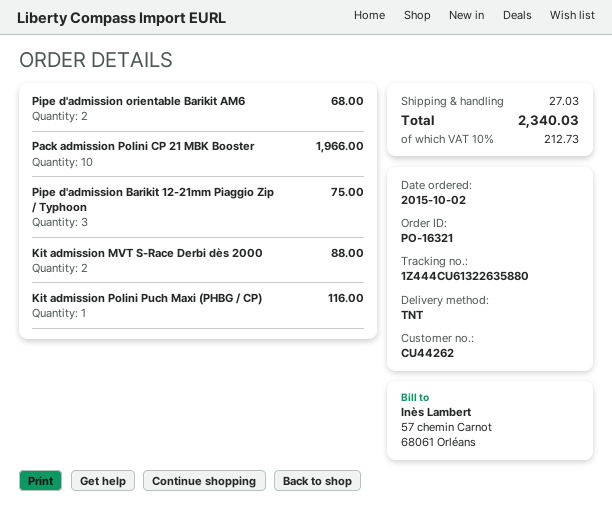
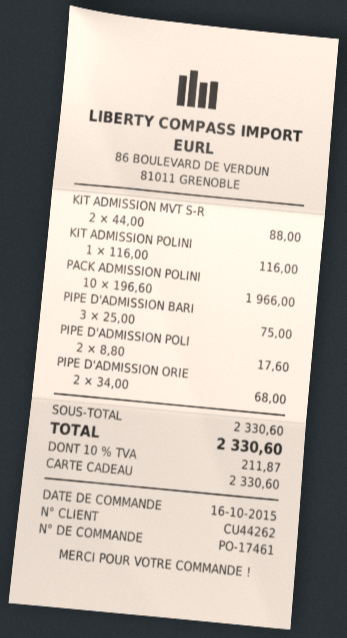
order number: PO-16321 -> PO-17461
order date: 2015-10-02 -> 2015-10-16
PIPE D'ADMISSION POLI: none -> 2 for 17.60
shipping: 27.03 -> none
tax: 10% = 212.73 -> 10% = 211.87
total: 2340.03 -> 2330.60

